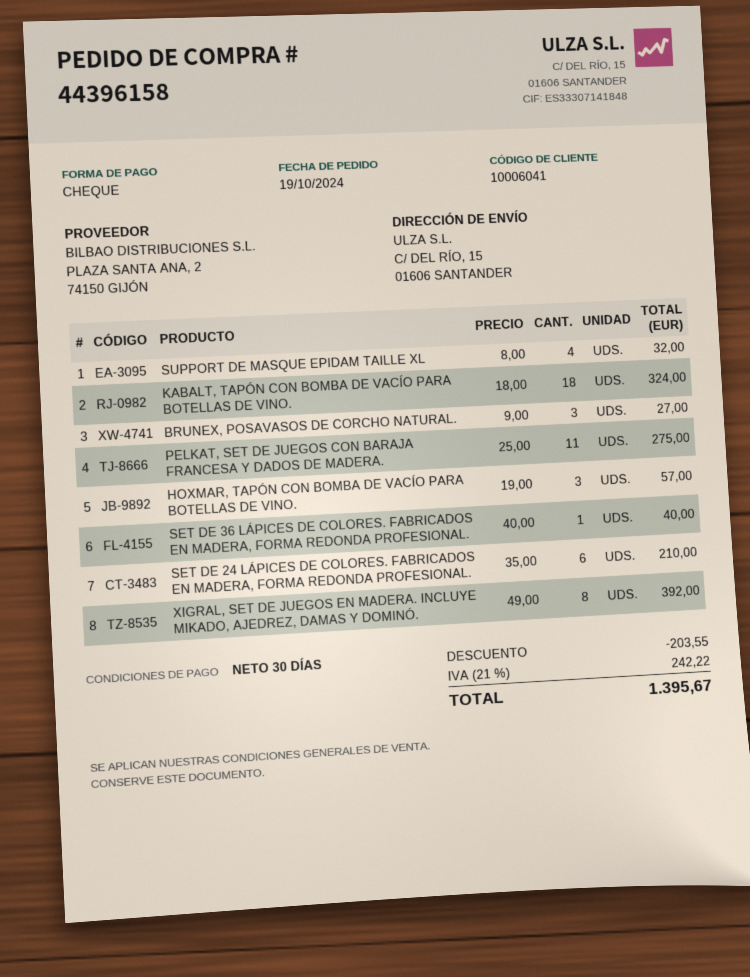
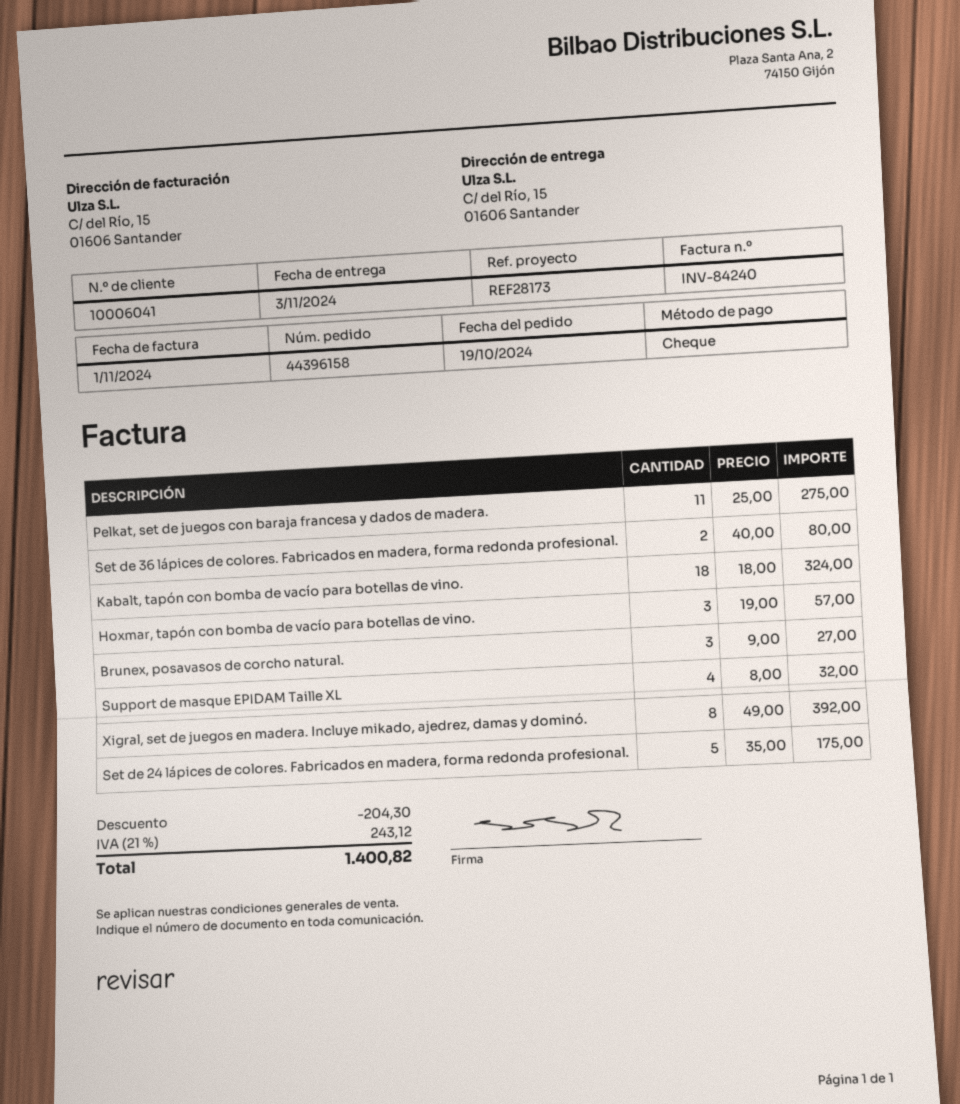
SET DE 36 LÁPICES DE COLORES. FABRICADOS EN MADERA, FORMA REDONDA PROFESIONAL.: 1 x 40.00 = 40.00 -> 2 x 40.00 = 80.00
SET DE 24 LÁPICES DE COLORES. FABRICADOS EN MADERA, FORMA REDONDA PROFESIONAL.: 6 x 35.00 = 210.00 -> 5 x 35.00 = 175.00
discount: 203.55 -> 204.30
tax: 21% = 242.22 -> 21% = 243.12
total: 1395.67 -> 1400.82

